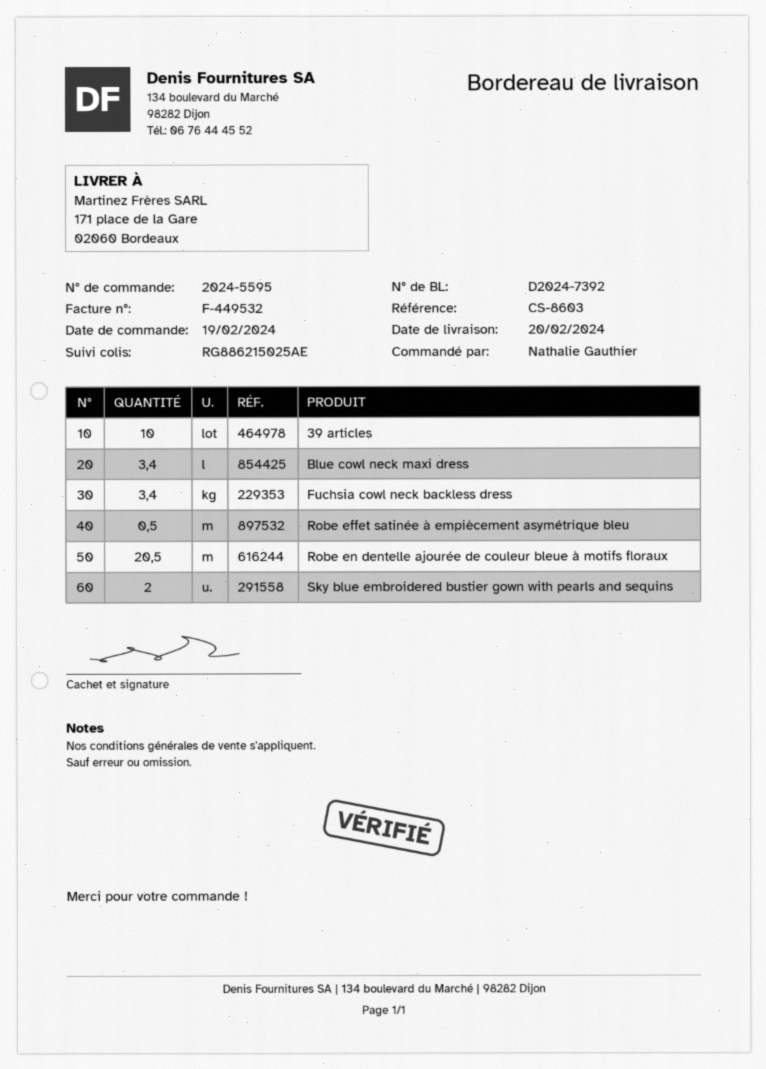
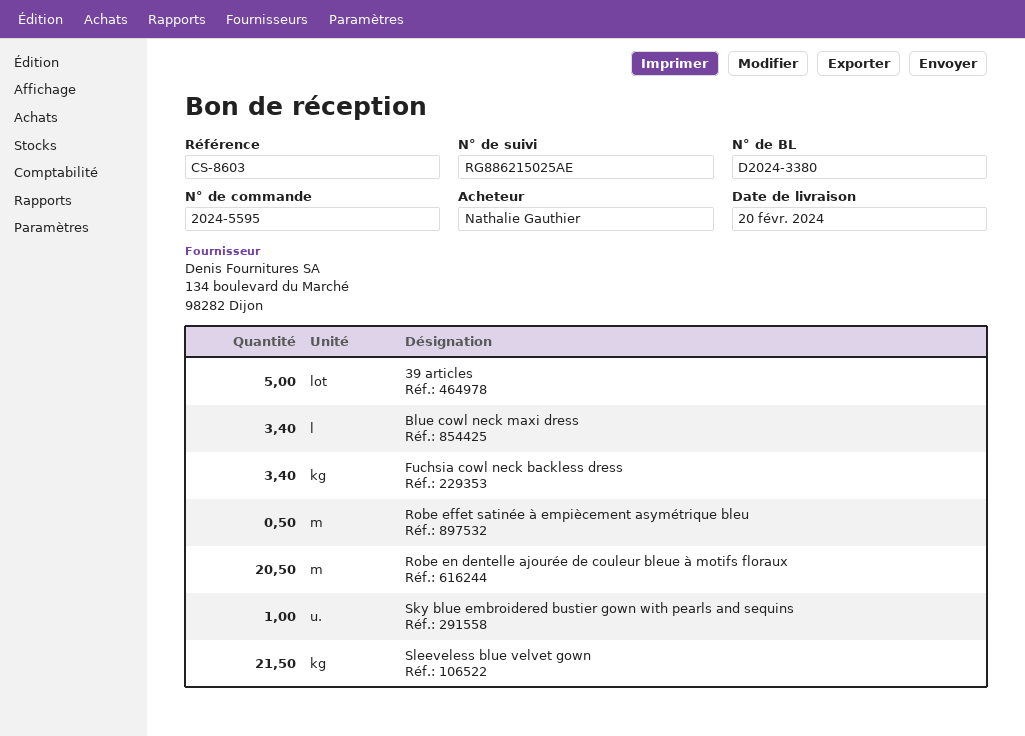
delivery note number: D2024-7392 -> D2024-3380
39 articles: 10 -> 5
Sky blue embroidered bustier gown with pearls and sequins: 2 -> 1
Sleeveless blue velvet gown: none -> 21.5

